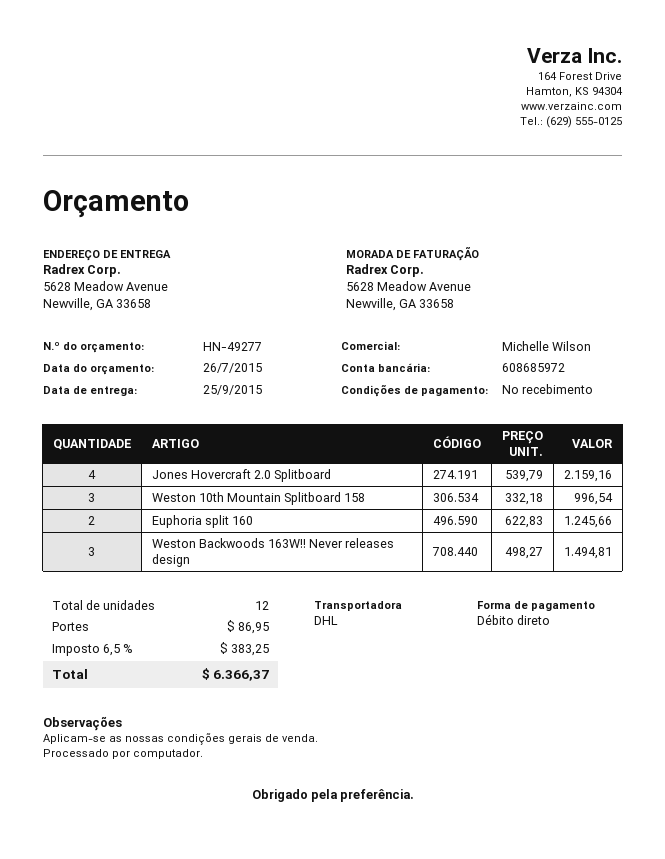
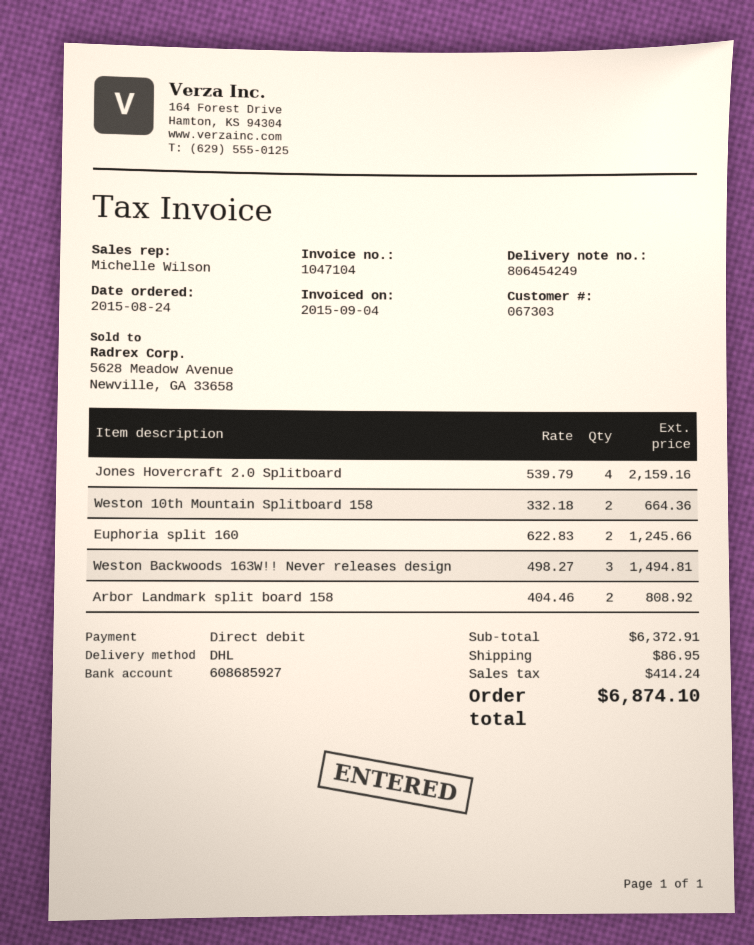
bank account: 608685972 -> 608685927
Weston 10th Mountain Splitboard 158: 3 x 332.18 = 996.54 -> 2 x 332.18 = 664.36
Arbor Landmark split board 158: none -> 2 x 404.46 = 808.92
tax: 383.25 -> 414.24
total: 6366.37 -> 6874.10

